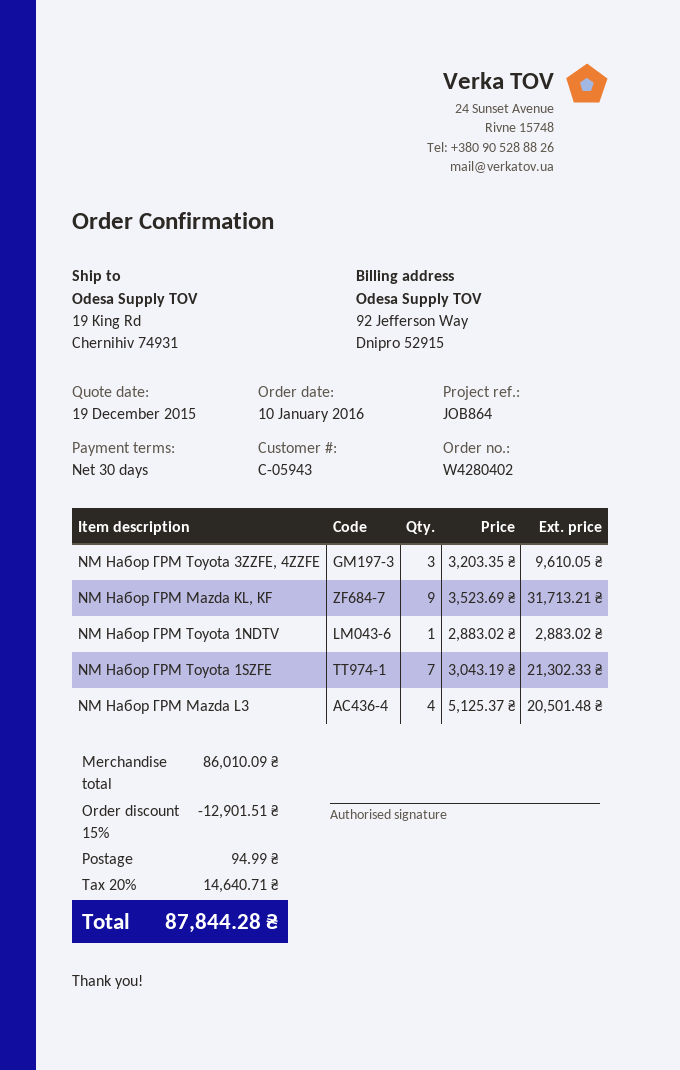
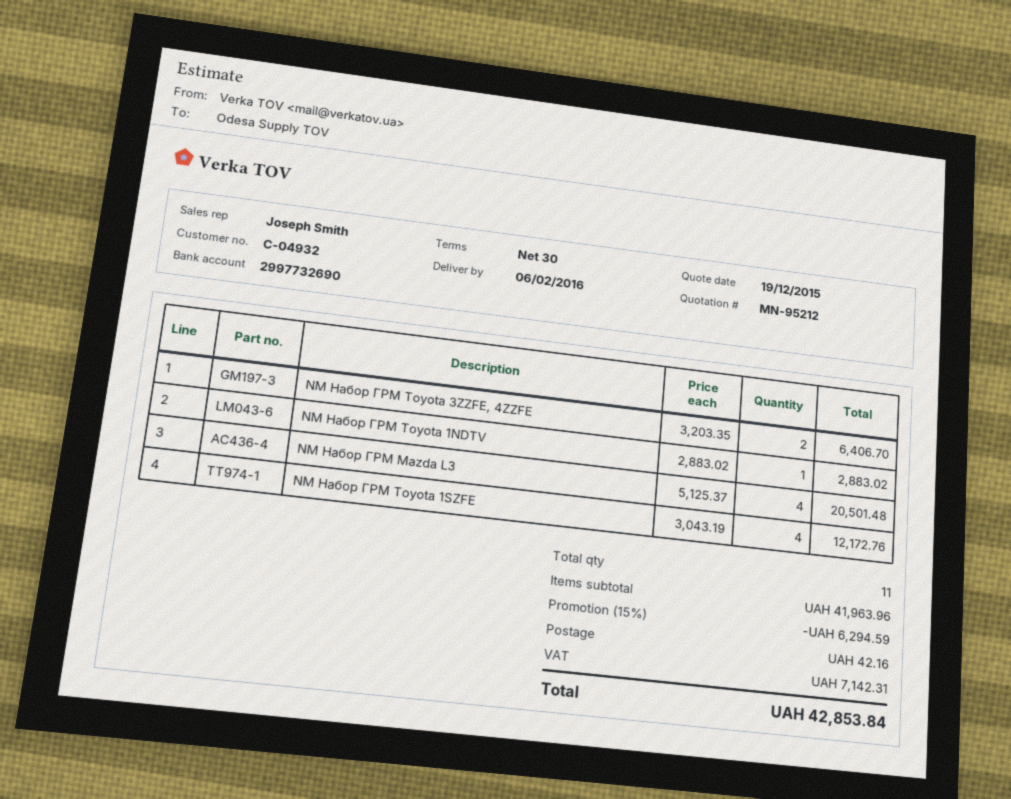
customer number: C-05943 -> C-04932
NM Набор ГРМ Toyota 3ZZFE, 4ZZFE: 3 x 3203.35 = 9610.05 -> 2 x 3203.35 = 6406.70
NM Набор ГРМ Mazda KL, KF: 9 x 3523.69 = 31713.21 -> none
NM Набор ГРМ Toyota 1SZFE: 7 x 3043.19 = 21302.33 -> 4 x 3043.19 = 12172.76
subtotal: 86010.09 -> 41963.96
discount: 15% = 12901.51 -> 15% = 6294.59
shipping: 94.99 -> 42.16
tax: 14640.71 -> 7142.31
total: 87844.28 -> 42853.84

